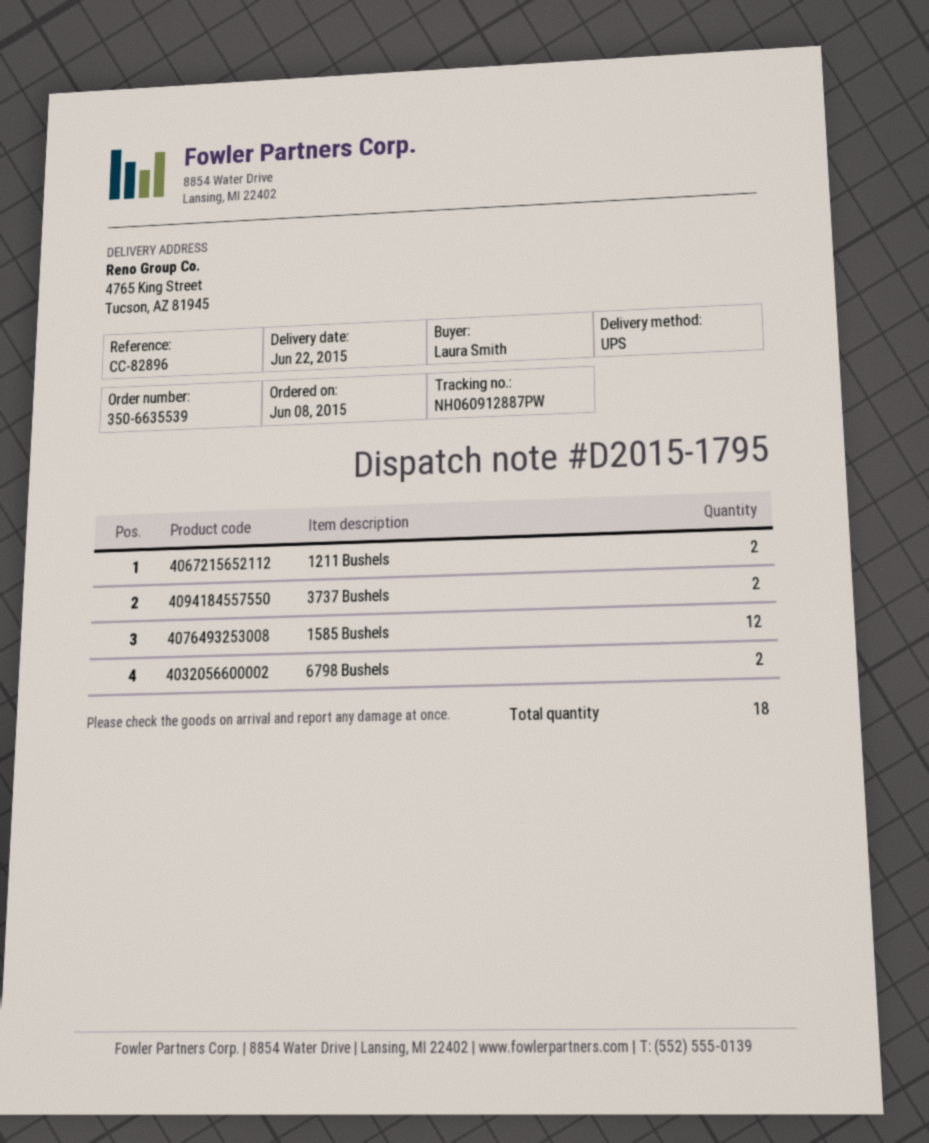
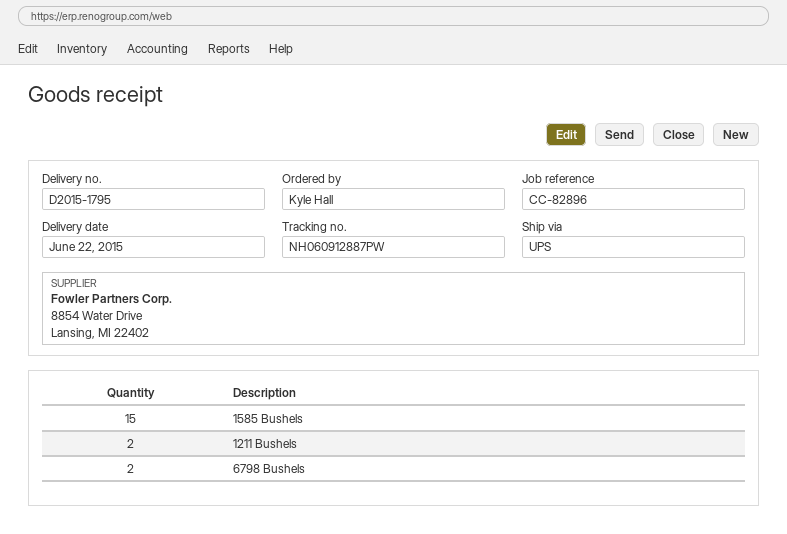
ordered by: Laura Smith -> Kyle Hall
3737 Bushels: 2 -> none
1585 Bushels: 12 -> 15

